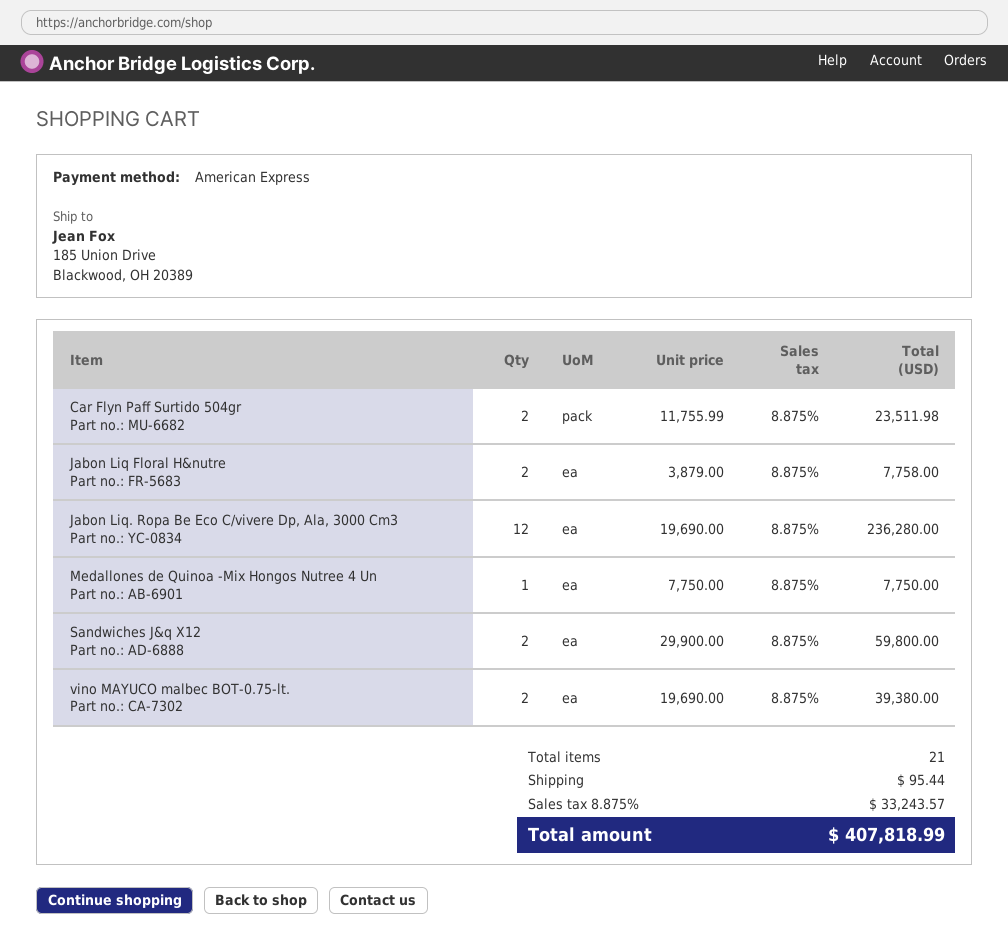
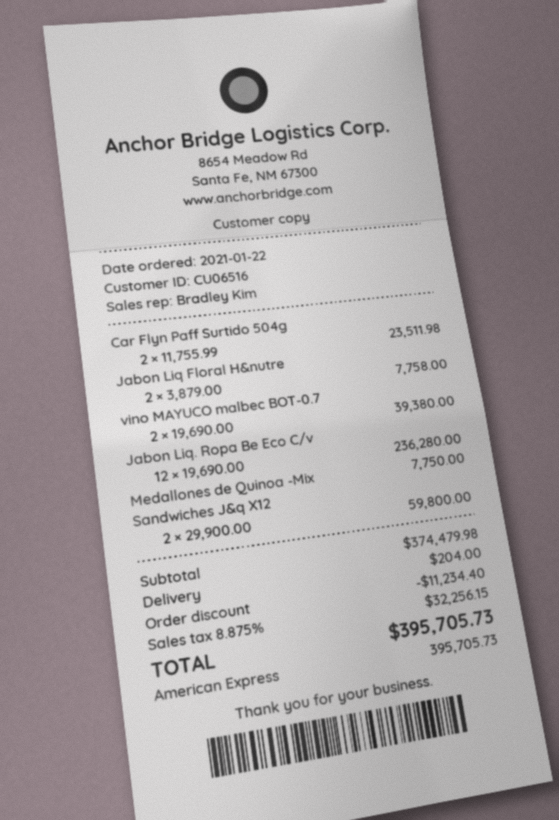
discount: none -> 11234.40
shipping: 95.44 -> 204.00
tax: 8.875% = 33243.57 -> 8.875% = 32256.15
total: 407818.99 -> 395705.73

